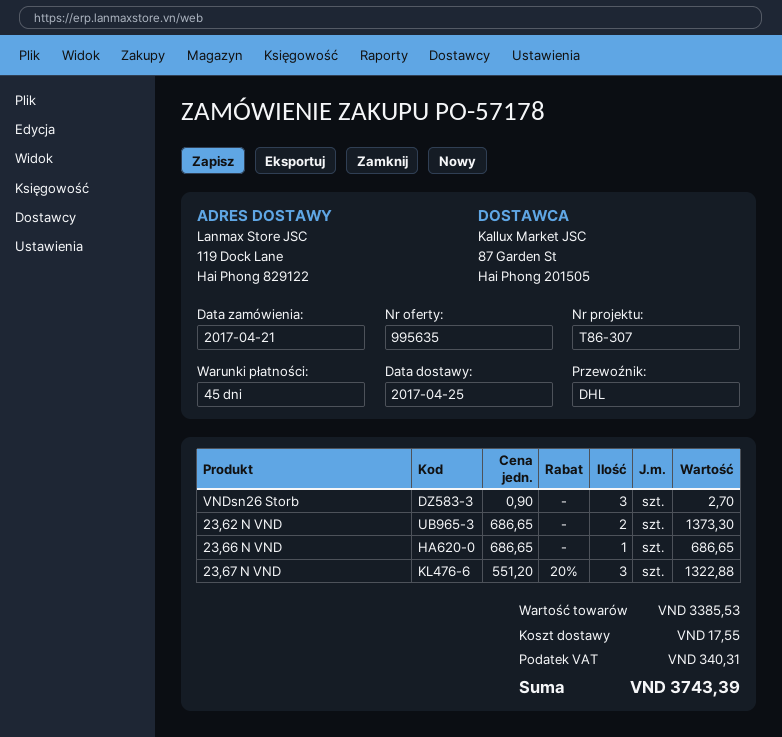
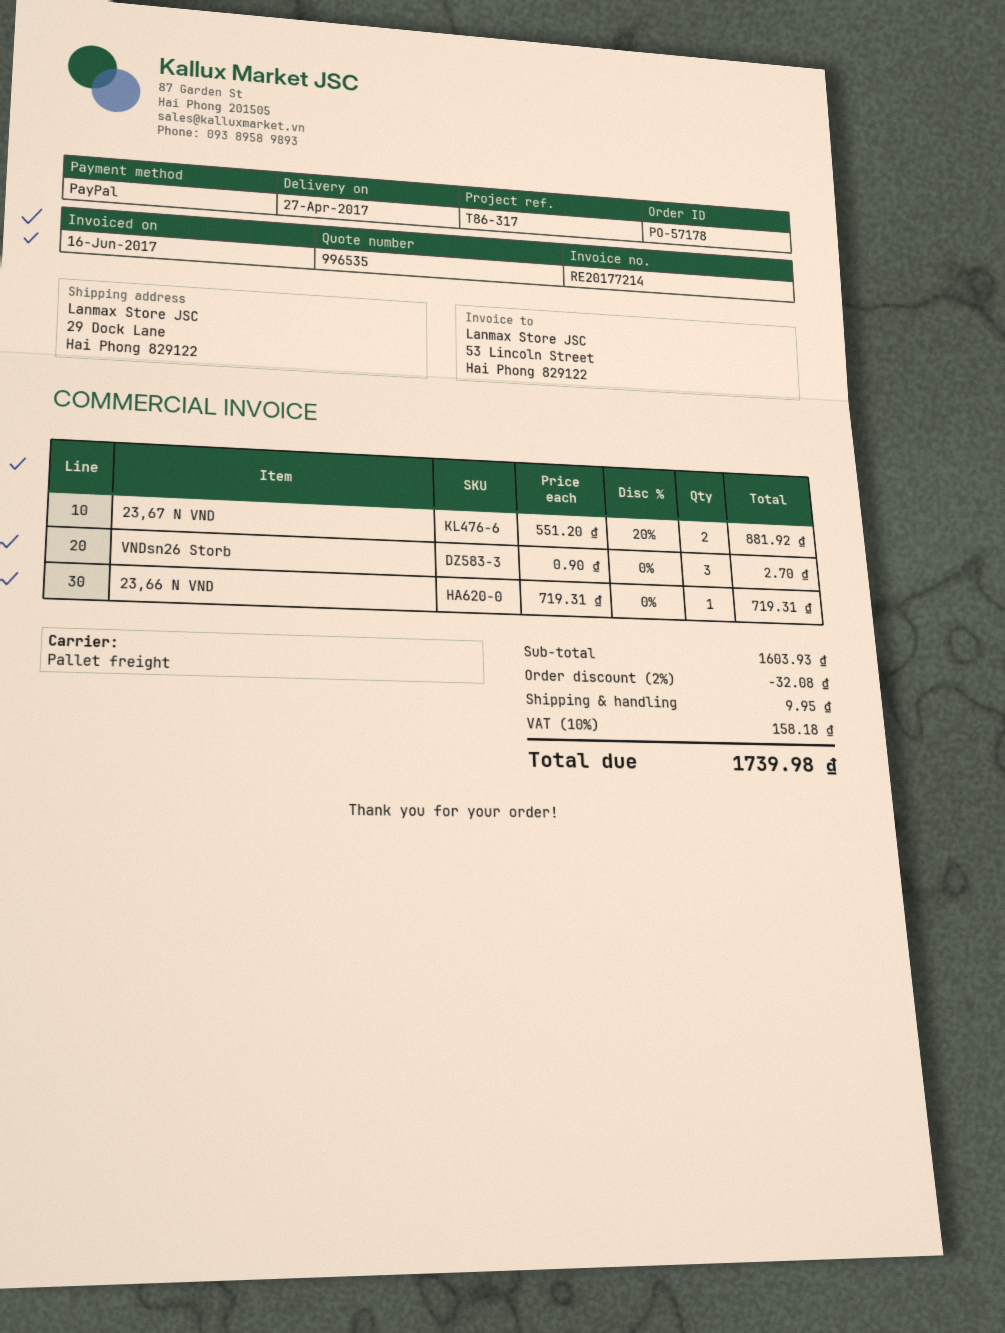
quote number: 995635 -> 996535
delivery date: 2017-04-25 -> 2017-04-27
reference: T86-307 -> T86-317
shipping method: DHL -> pallet freight
ship to: 119 Dock Lane, Hai Phong 829122 -> 29 Dock Lane, Hai Phong 829122
23,62 N VND: 2 x 686.65 = 1373.30 -> none
23,66 N VND: 1 x 686.65 = 686.65 -> 1 x 719.31 = 719.31
23,67 N VND: 3 x 551.20 - 20% = 1322.88 -> 2 x 551.20 - 20% = 881.92
subtotal: 3385.53 -> 1603.93
discount: none -> 2% = 32.08
shipping: 17.55 -> 9.95
tax: 340.31 -> 158.18
total: 3743.39 -> 1739.98

